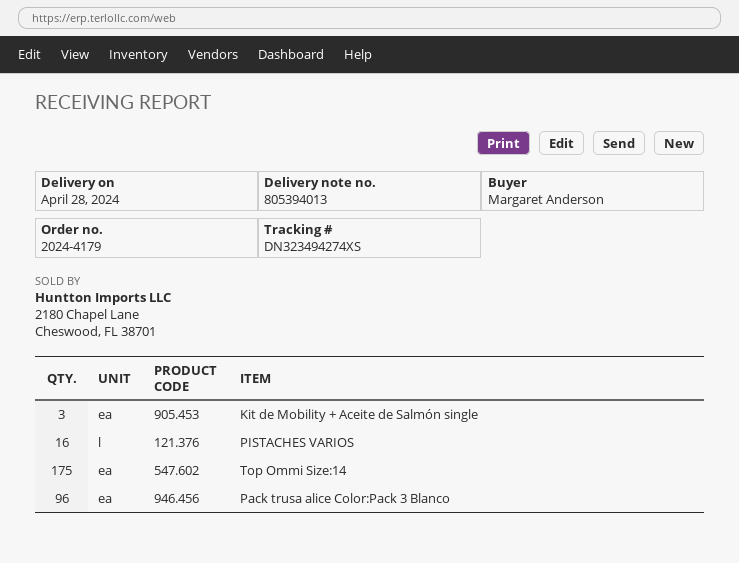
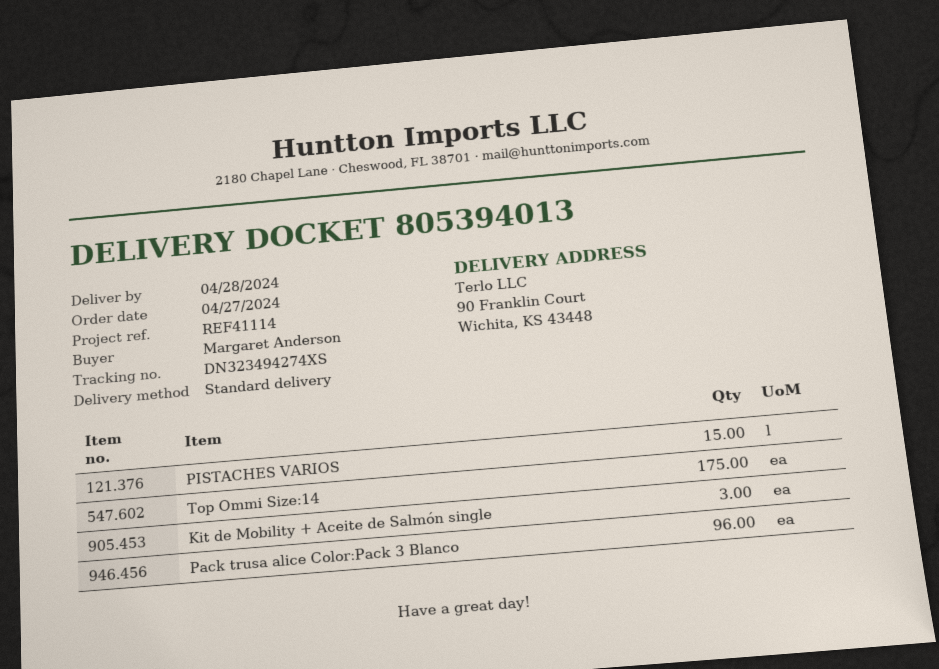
PISTACHES VARIOS: 16 -> 15

